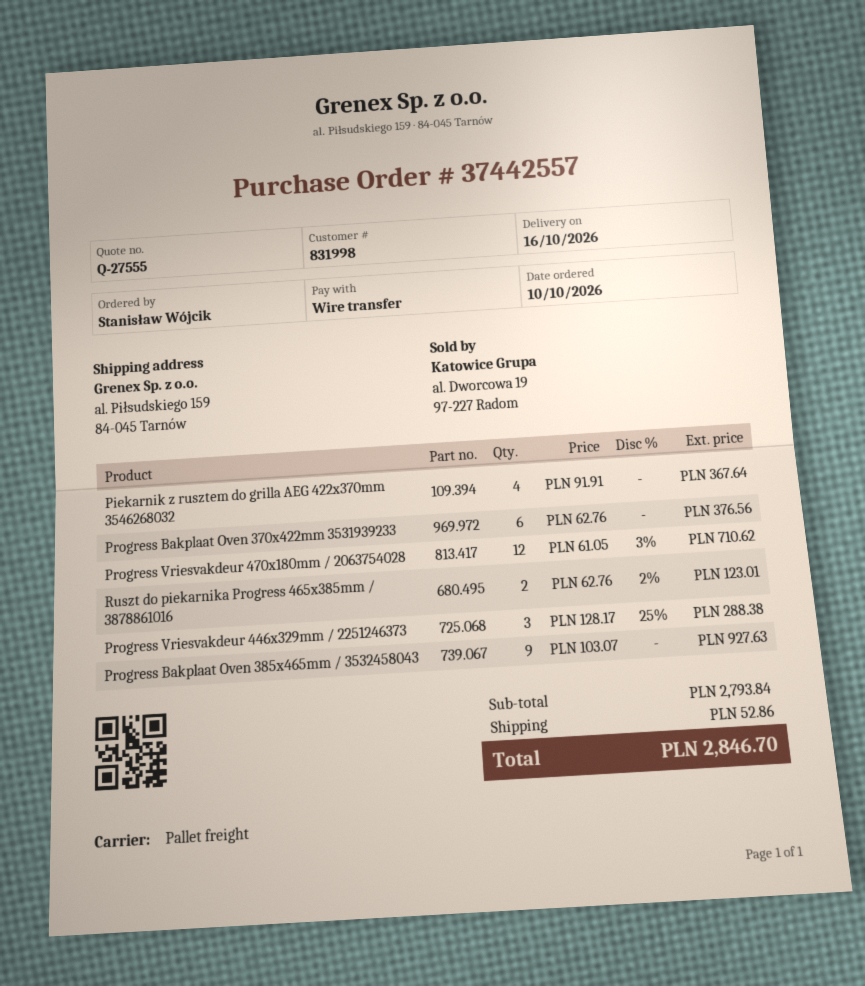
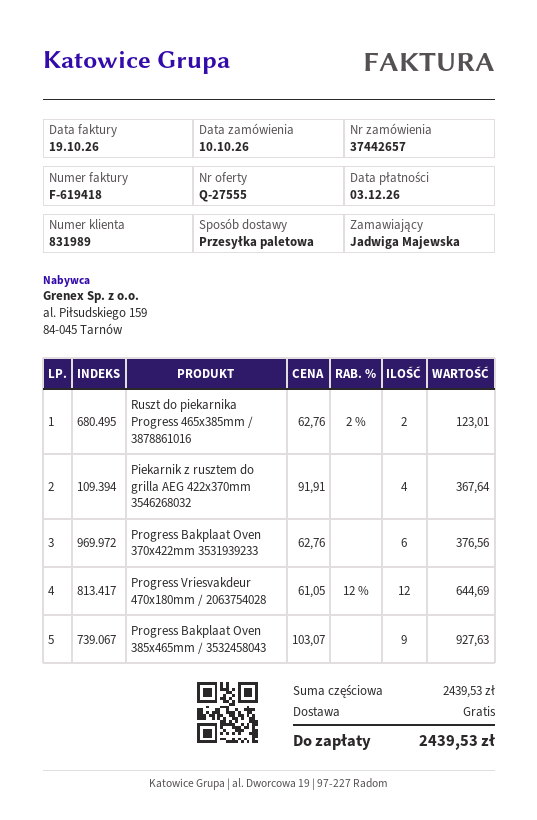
order number: 37442557 -> 37442657
customer number: 831998 -> 831989
ordered by: Stanisław Wójcik -> Jadwiga Majewska
Progress Vriesvakdeur 470x180mm / 2063754028: 12 x 61.05 - 3% = 710.62 -> 12 x 61.05 - 12% = 644.69
Progress Vriesvakdeur 446x329mm / 2251246373: 3 x 128.17 - 25% = 288.38 -> none
subtotal: 2793.84 -> 2439.53
shipping: 52.86 -> 0.00
total: 2846.70 -> 2439.53

